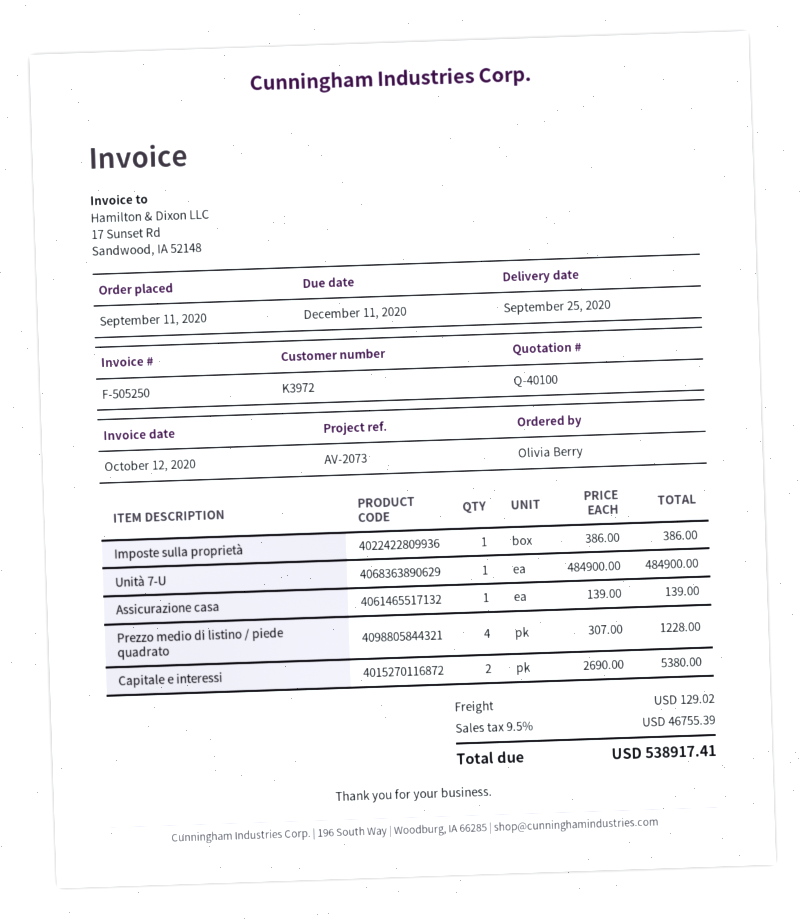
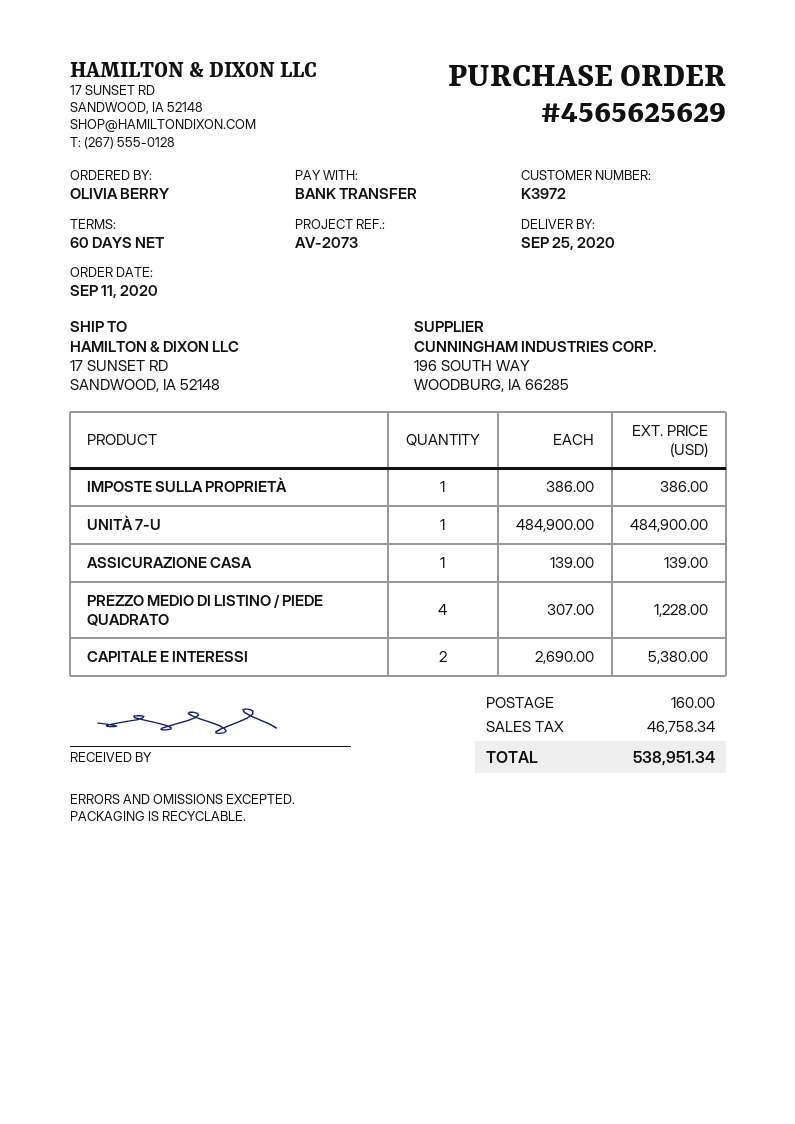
shipping: 129.02 -> 160.00
tax: 46755.39 -> 46758.34
total: 538917.41 -> 538951.34

